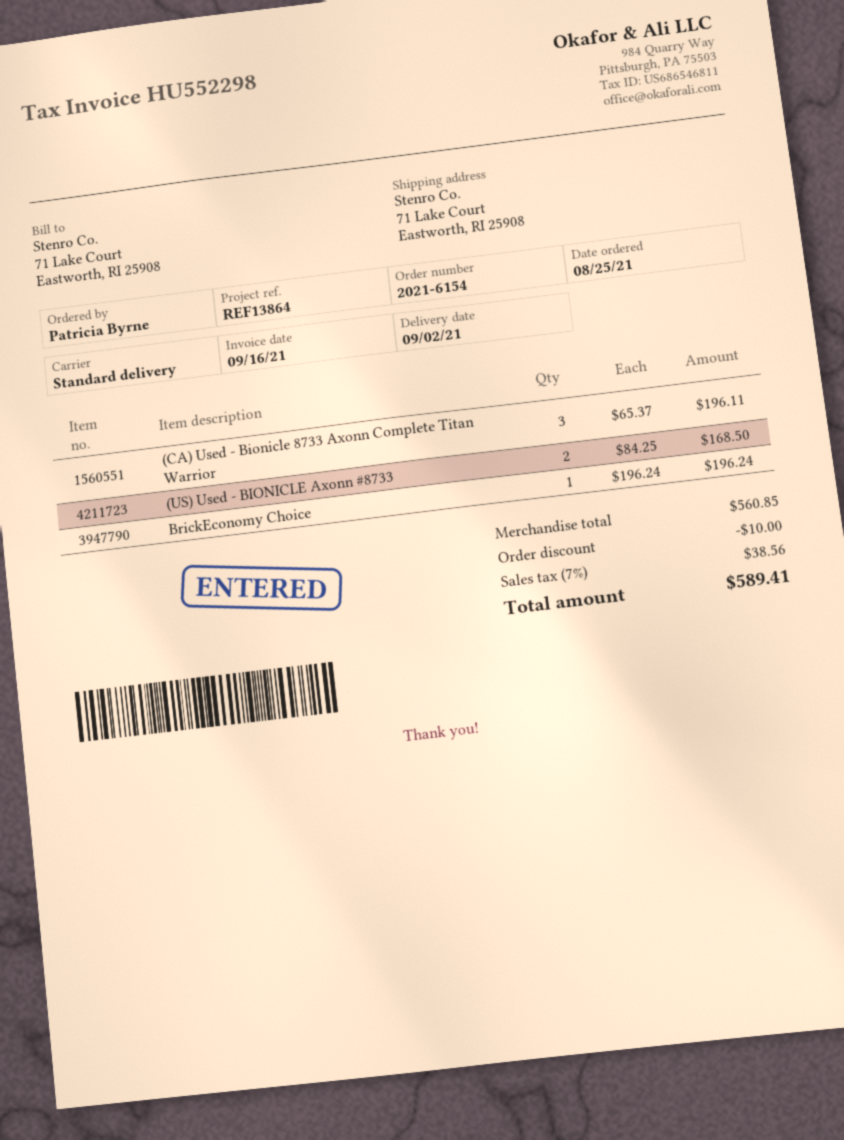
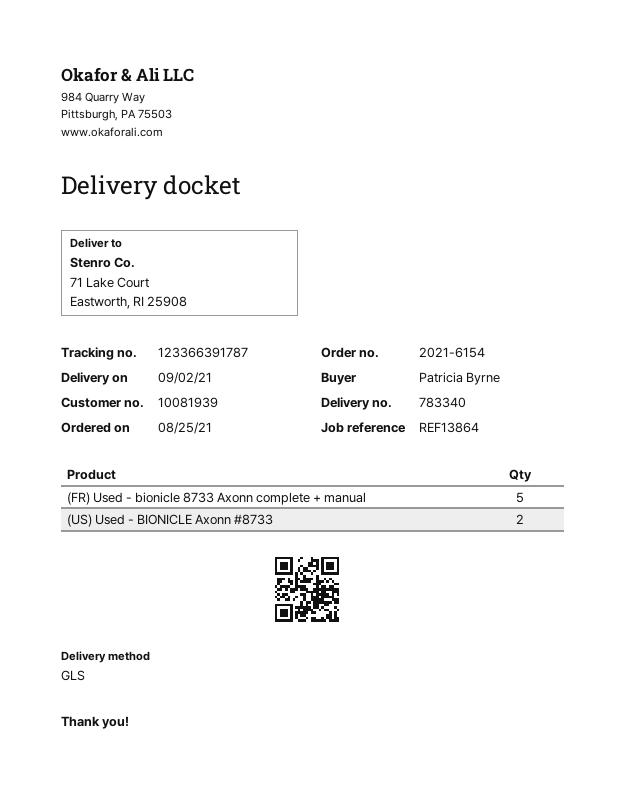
shipping method: standard -> GLS
(CA) Used - Bionicle 8733 Axonn Complete Titan Warrior: 3 -> none
BrickEconomy Choice: 1 -> none
(FR) Used - bionicle 8733 Axonn complete + manual: none -> 5

